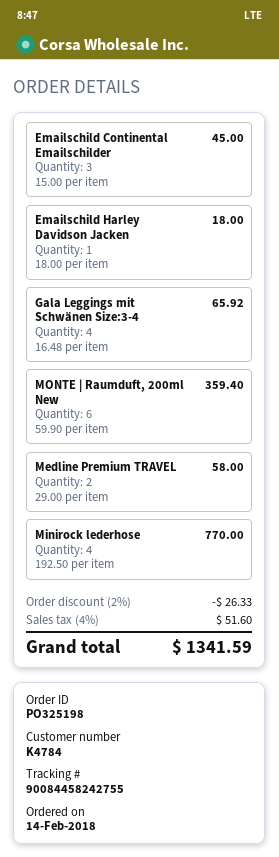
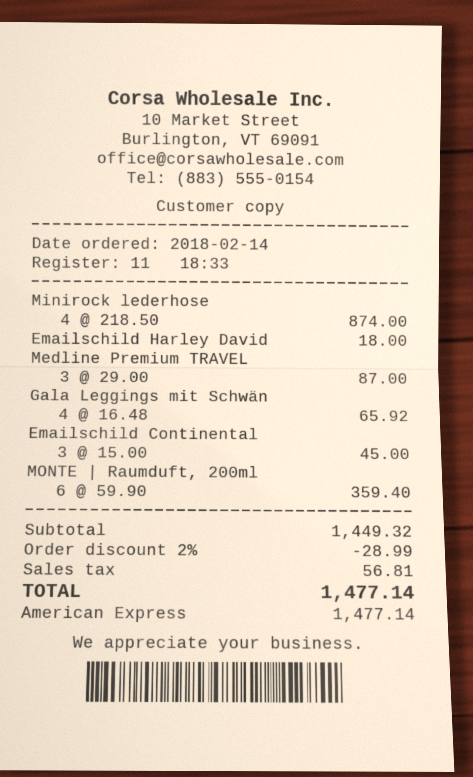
Medline Premium TRAVEL: 2 x 29.00 = 58.00 -> 3 x 29.00 = 87.00
Minirock lederhose: 4 x 192.50 = 770.00 -> 4 x 218.50 = 874.00
discount: 2% = 26.33 -> 2% = 28.99
tax: 51.60 -> 56.81
total: 1341.59 -> 1477.14

